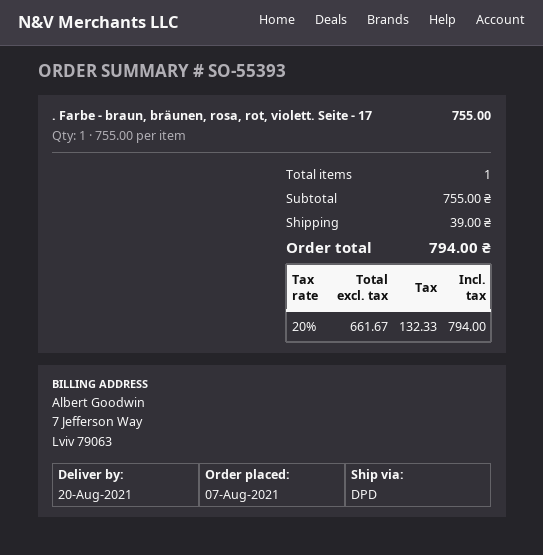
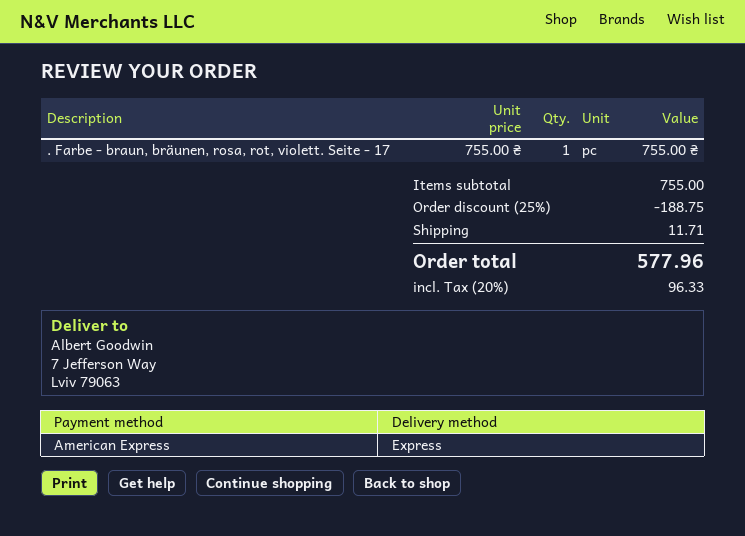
shipping method: DPD -> express
discount: none -> 25% = 188.75
shipping: 39.00 -> 11.71
tax: 20% = 132.33 -> 20% = 96.33
total: 794.00 -> 577.96

